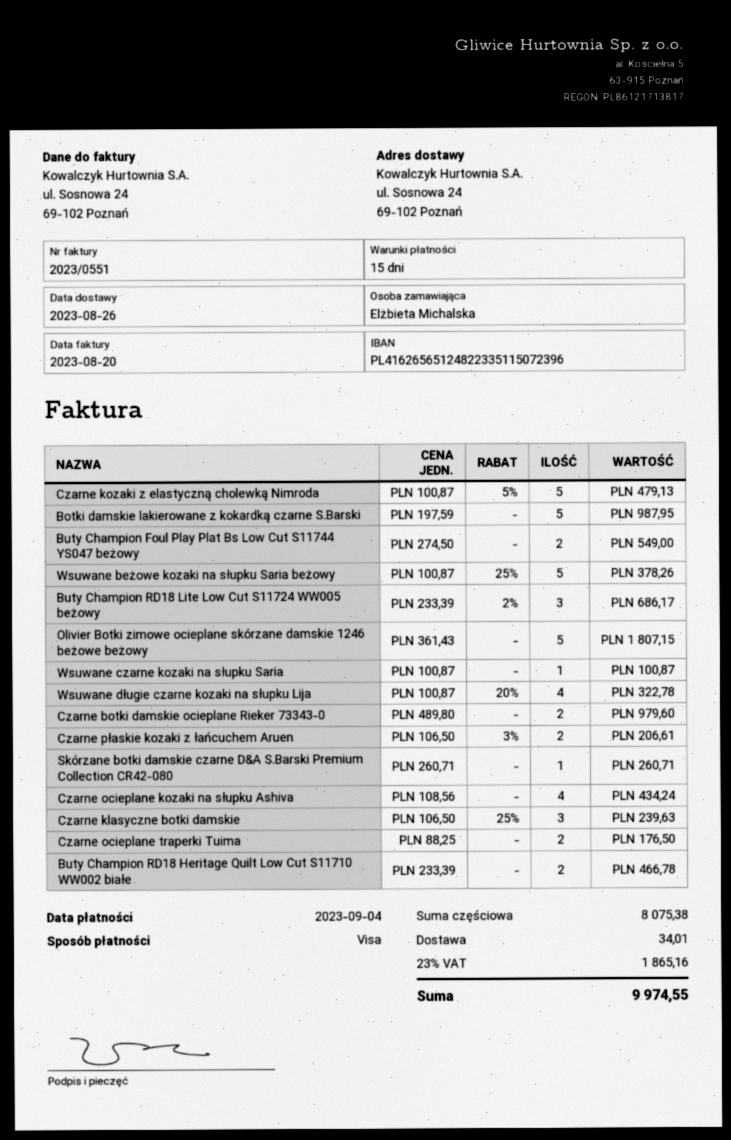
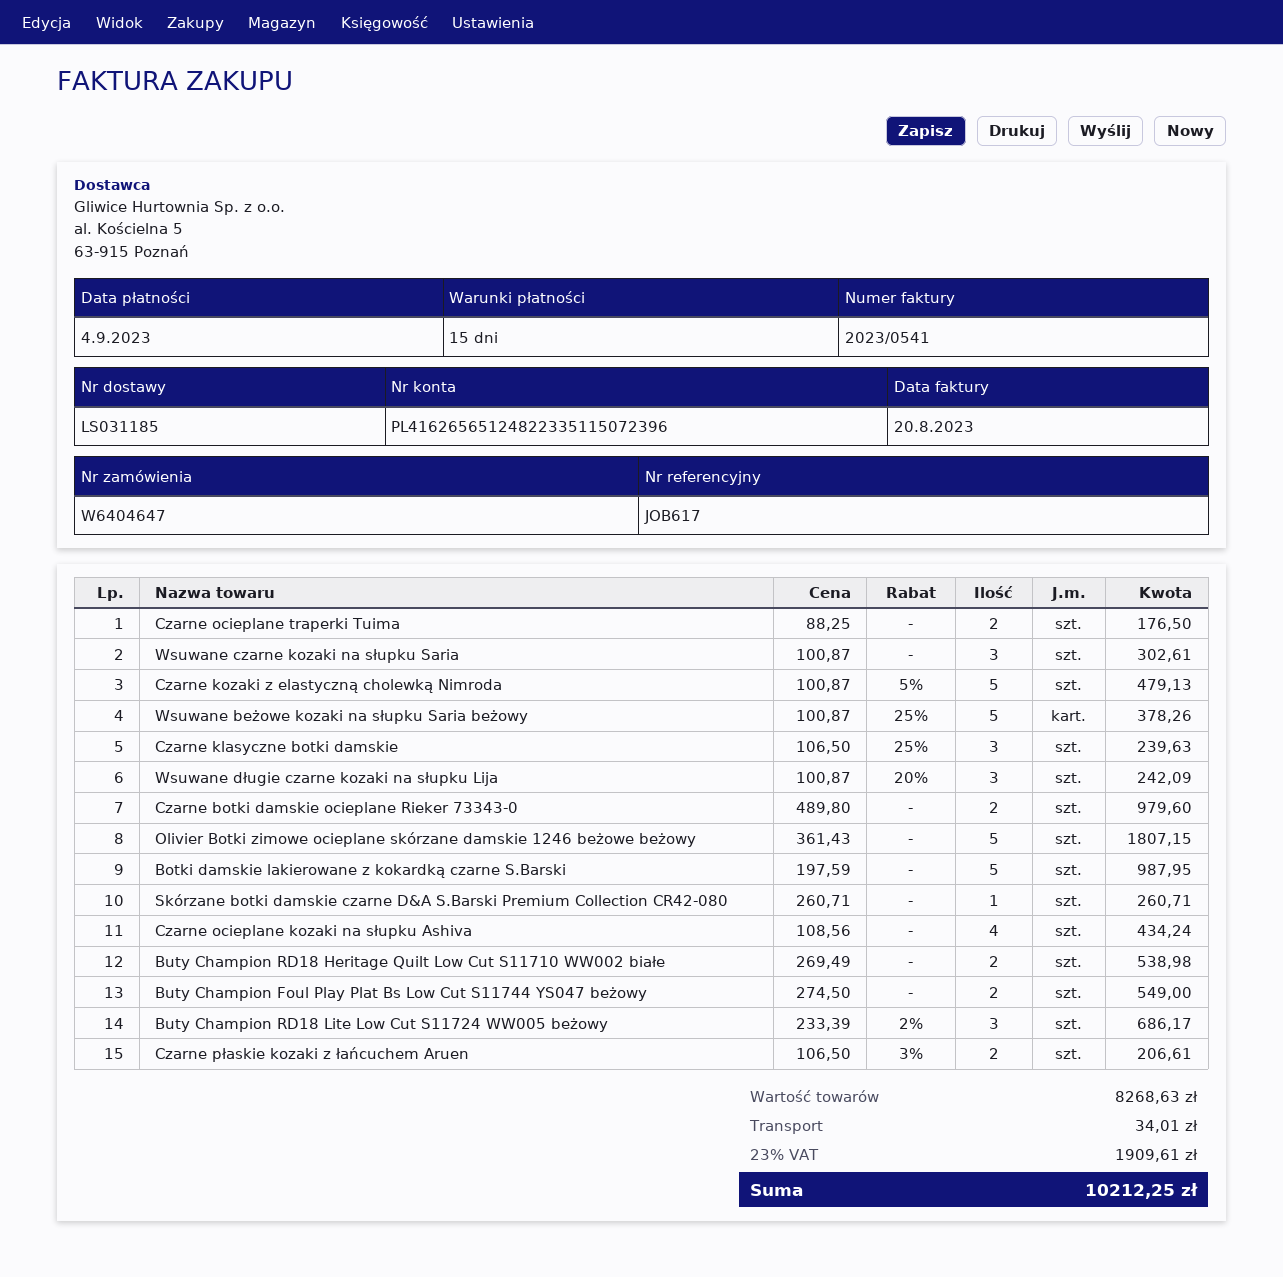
invoice number: 2023/0551 -> 2023/0541
Wsuwane czarne kozaki na słupku Saria: 1 x 100.87 = 100.87 -> 3 x 100.87 = 302.61
Wsuwane długie czarne kozaki na słupku Lija: 4 x 100.87 - 20% = 322.78 -> 3 x 100.87 - 20% = 242.09
Buty Champion RD18 Heritage Quilt Low Cut S11710 WW002 białe: 2 x 233.39 = 466.78 -> 2 x 269.49 = 538.98
subtotal: 8075.38 -> 8268.63
tax: 23% = 1865.16 -> 23% = 1909.61
total: 9974.55 -> 10212.25

